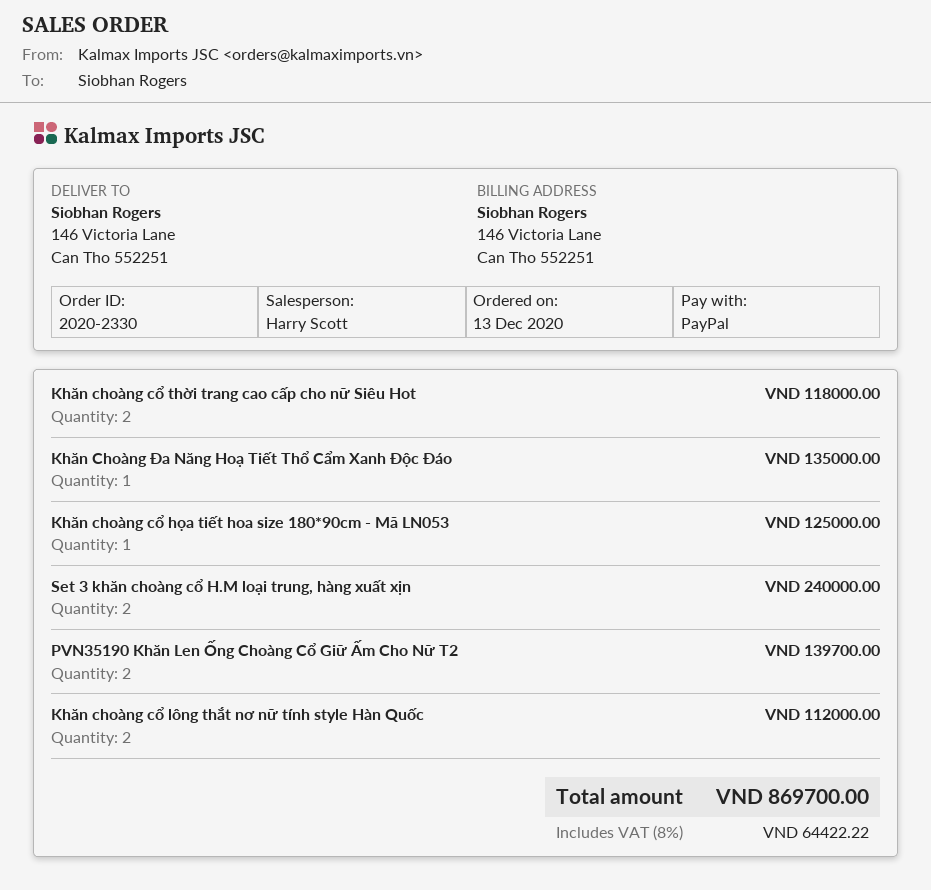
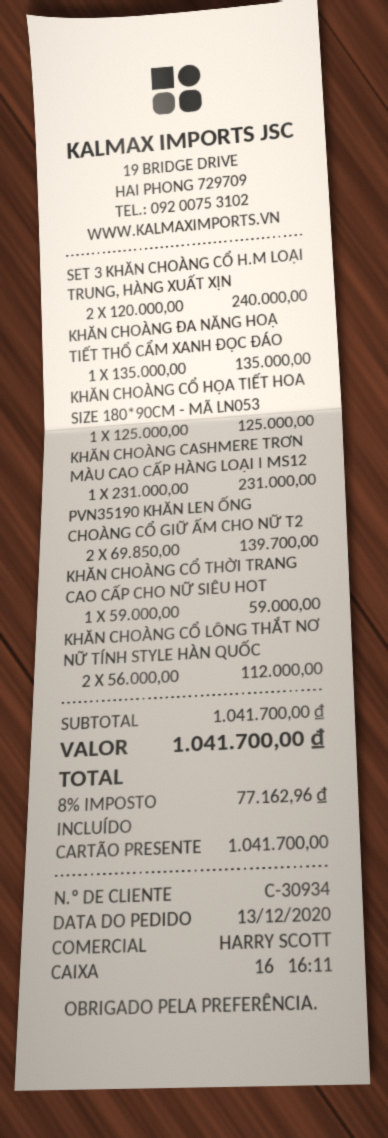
payment method: PayPal -> gift card
Khăn choàng cổ thời trang cao cấp cho nữ Siêu Hot: 2 for 118000.00 -> 1 for 59000.00
KHĂN CHOÀNG CASHMERE TRƠN MÀU CAO CẤP HÀNG LOẠI I MS12: none -> 1 for 231000.00
tax: 8% = 64422.22 -> 8% = 77162.96
total: 869700.00 -> 1041700.00

